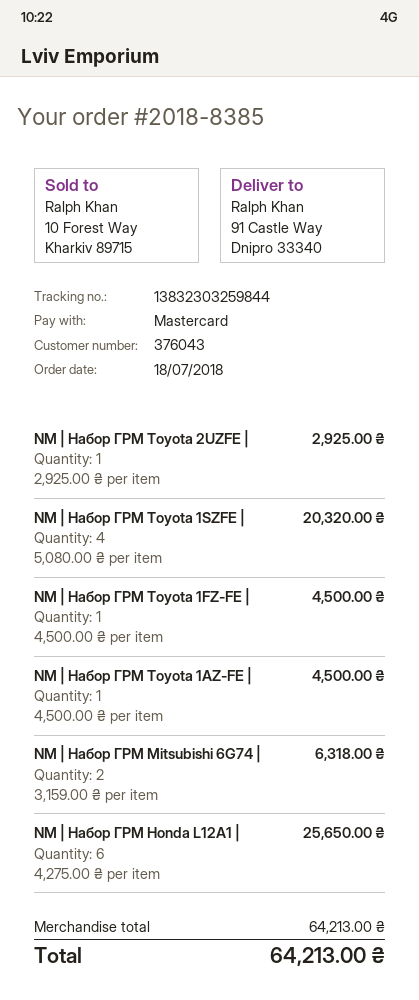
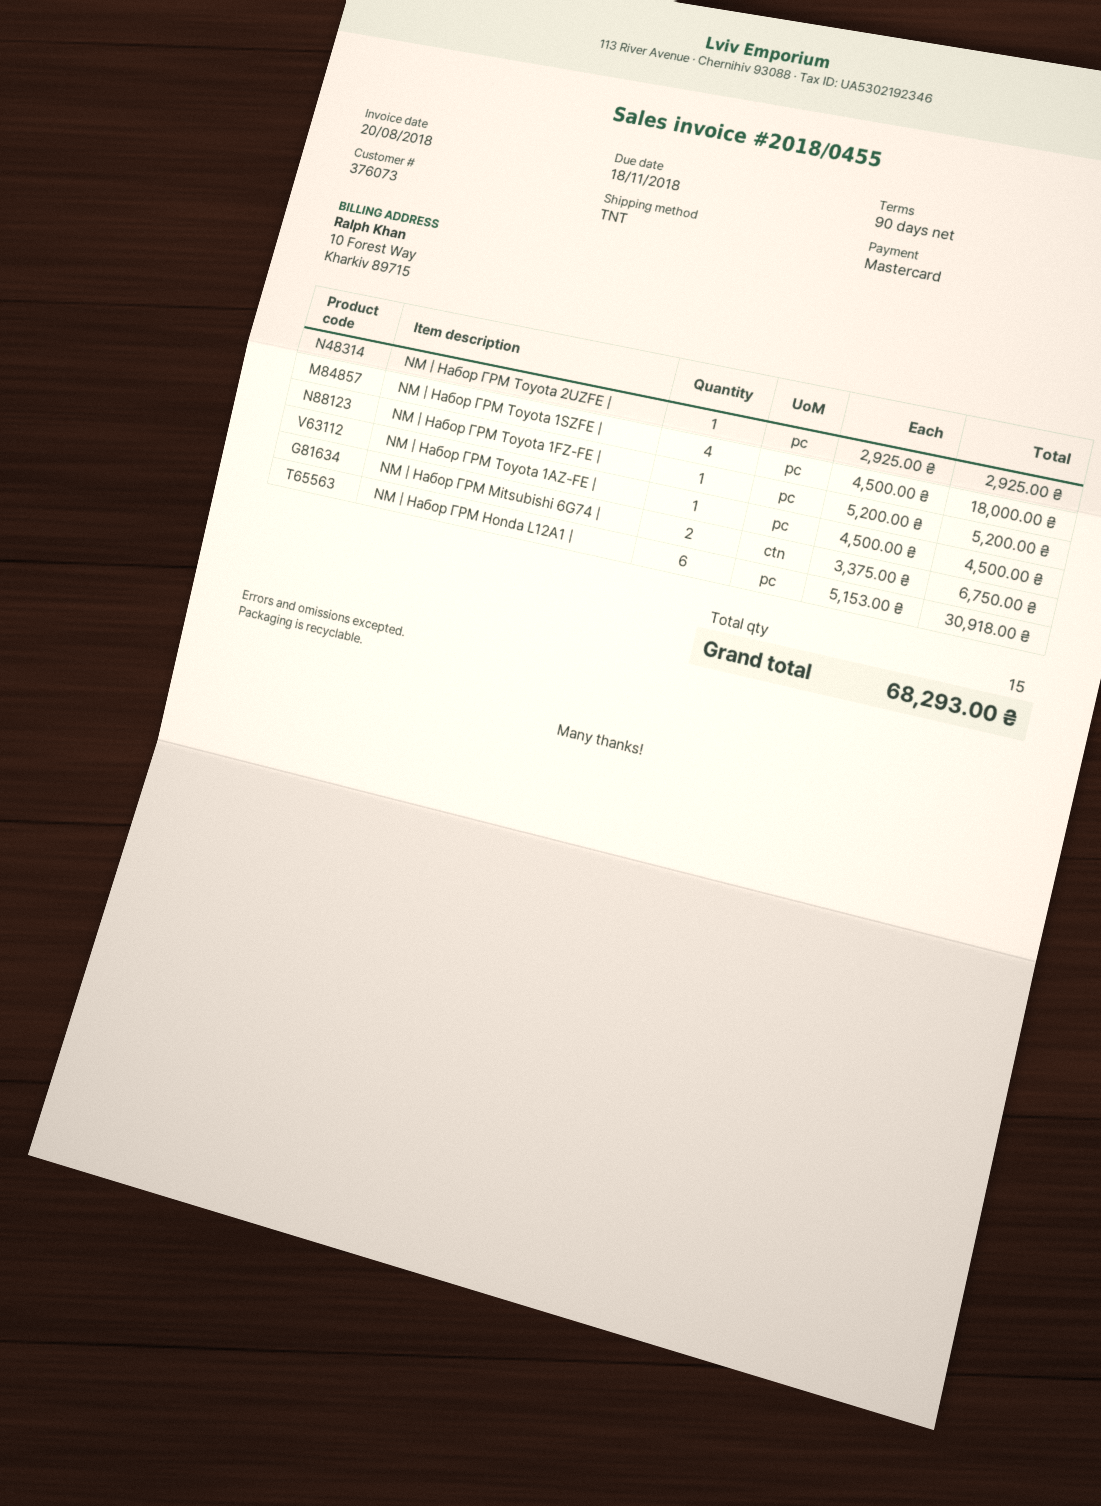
customer number: 376043 -> 376073
NM | Набор ГРМ Toyota 1SZFE |: 4 x 5080.00 = 20320.00 -> 4 x 4500.00 = 18000.00
NM | Набор ГРМ Toyota 1FZ-FE |: 1 x 4500.00 = 4500.00 -> 1 x 5200.00 = 5200.00
NM | Набор ГРМ Mitsubishi 6G74 |: 2 x 3159.00 = 6318.00 -> 2 x 3375.00 = 6750.00
NM | Набор ГРМ Honda L12A1 |: 6 x 4275.00 = 25650.00 -> 6 x 5153.00 = 30918.00
total: 64213.00 -> 68293.00

